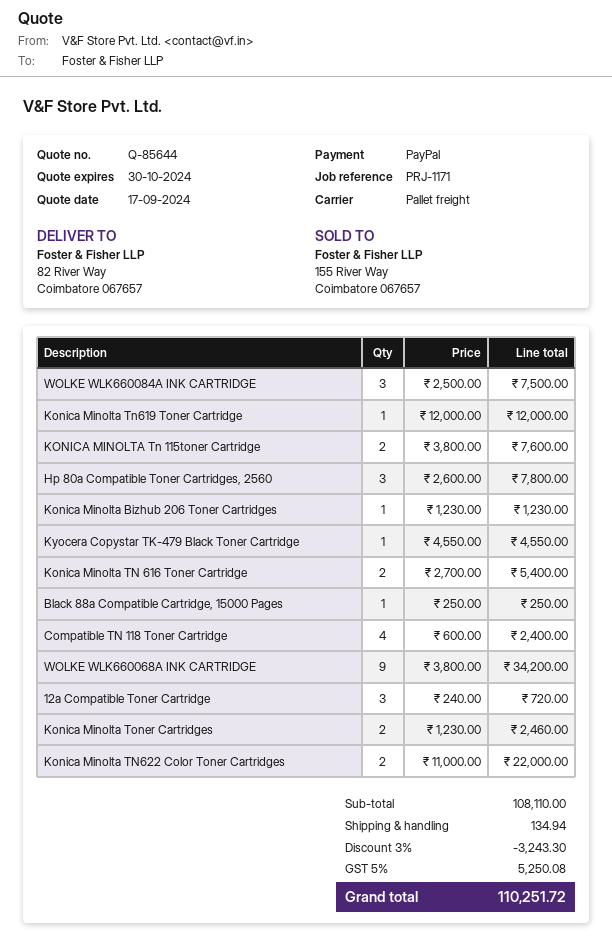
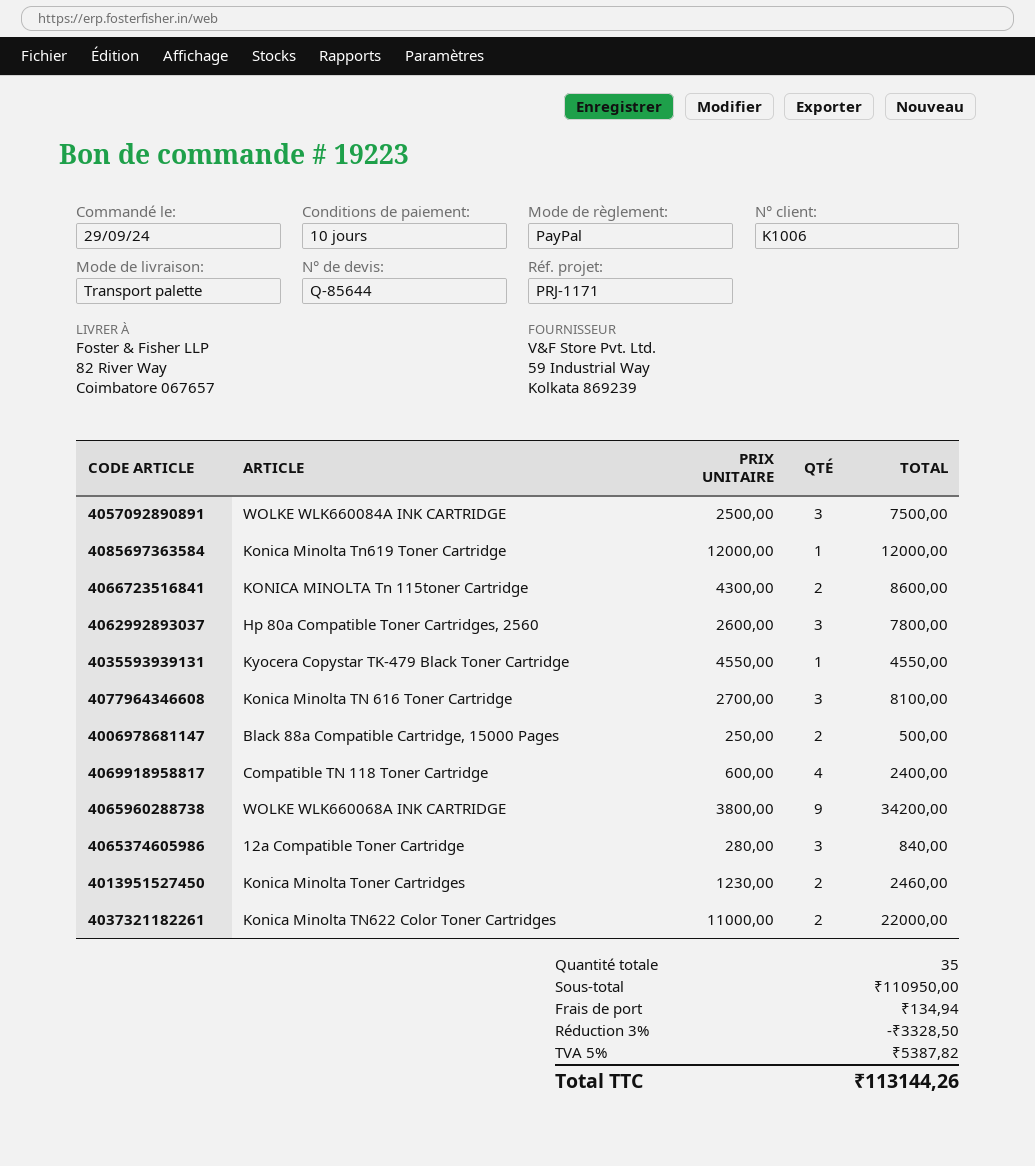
KONICA MINOLTA Tn 115toner Cartridge: 2 x 3800.00 = 7600.00 -> 2 x 4300.00 = 8600.00
Konica Minolta Bizhub 206 Toner Cartridges: 1 x 1230.00 = 1230.00 -> none
Konica Minolta TN 616 Toner Cartridge: 2 x 2700.00 = 5400.00 -> 3 x 2700.00 = 8100.00
Black 88a Compatible Cartridge, 15000 Pages: 1 x 250.00 = 250.00 -> 2 x 250.00 = 500.00
12a Compatible Toner Cartridge: 3 x 240.00 = 720.00 -> 3 x 280.00 = 840.00
subtotal: 108110.00 -> 110950.00
discount: 3% = 3243.30 -> 3% = 3328.50
tax: 5% = 5250.08 -> 5% = 5387.82
total: 110251.72 -> 113144.26

